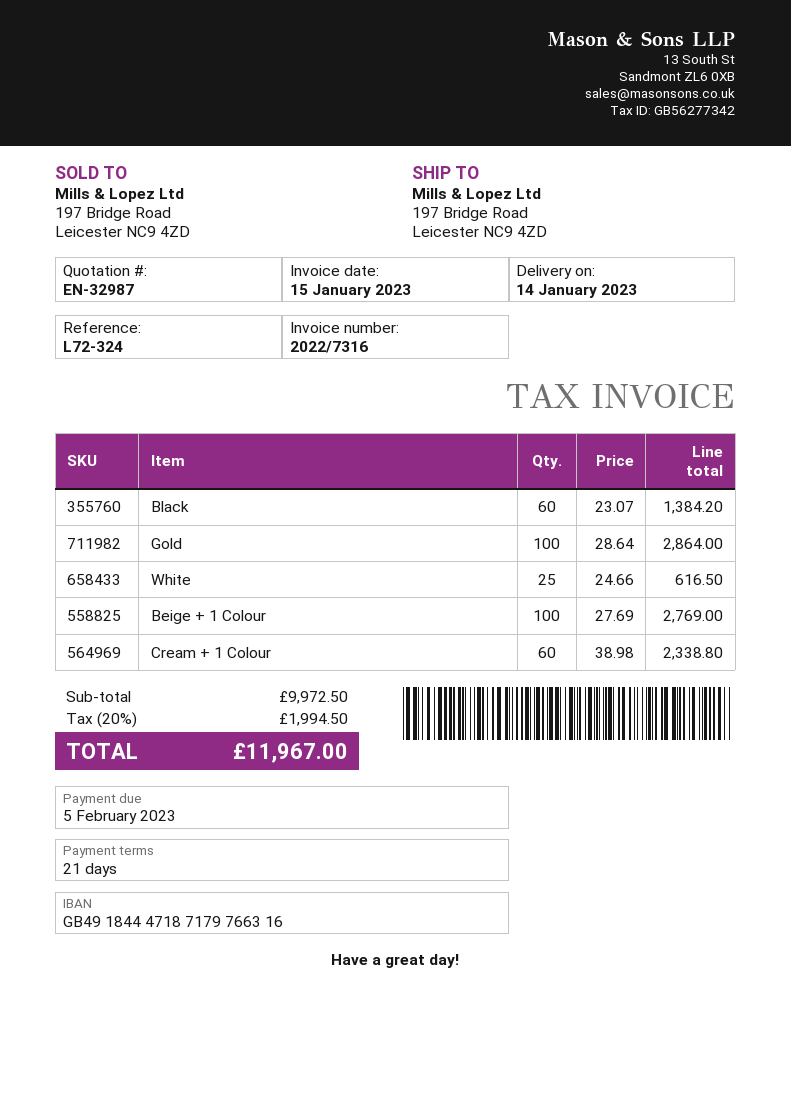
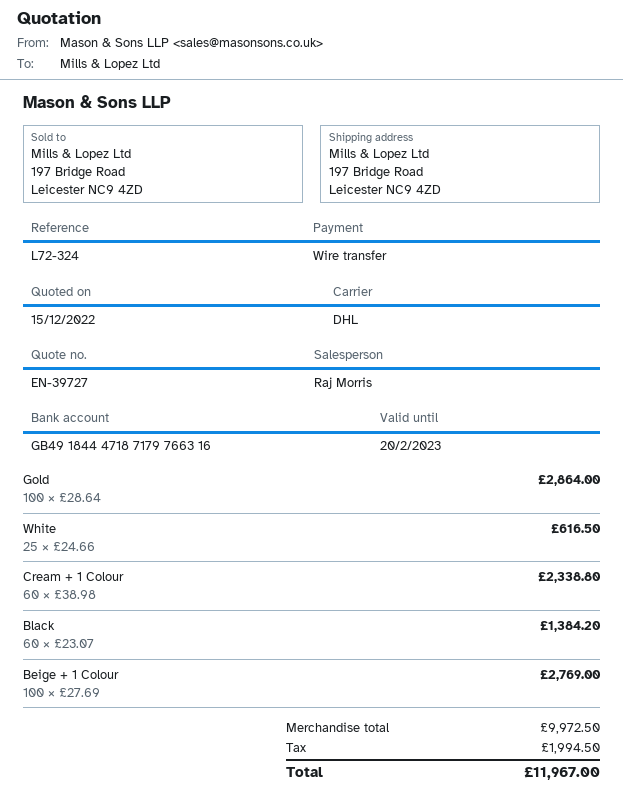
quote number: EN-32987 -> EN-39727

